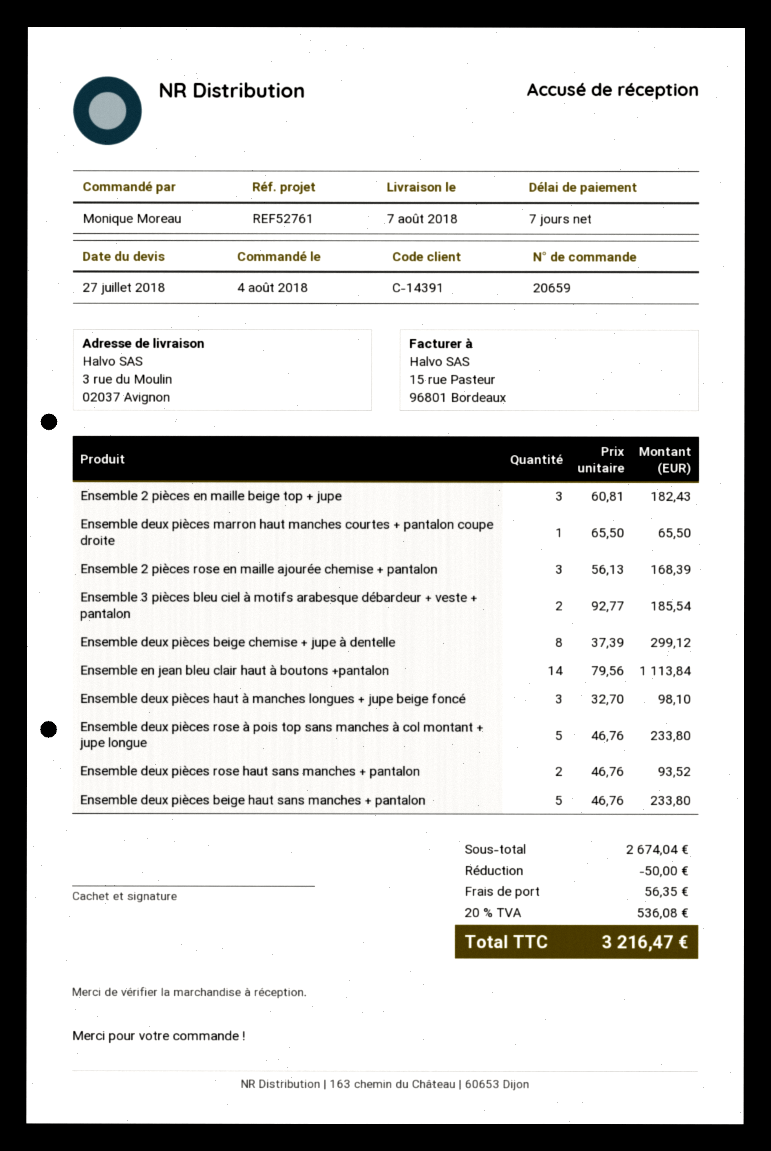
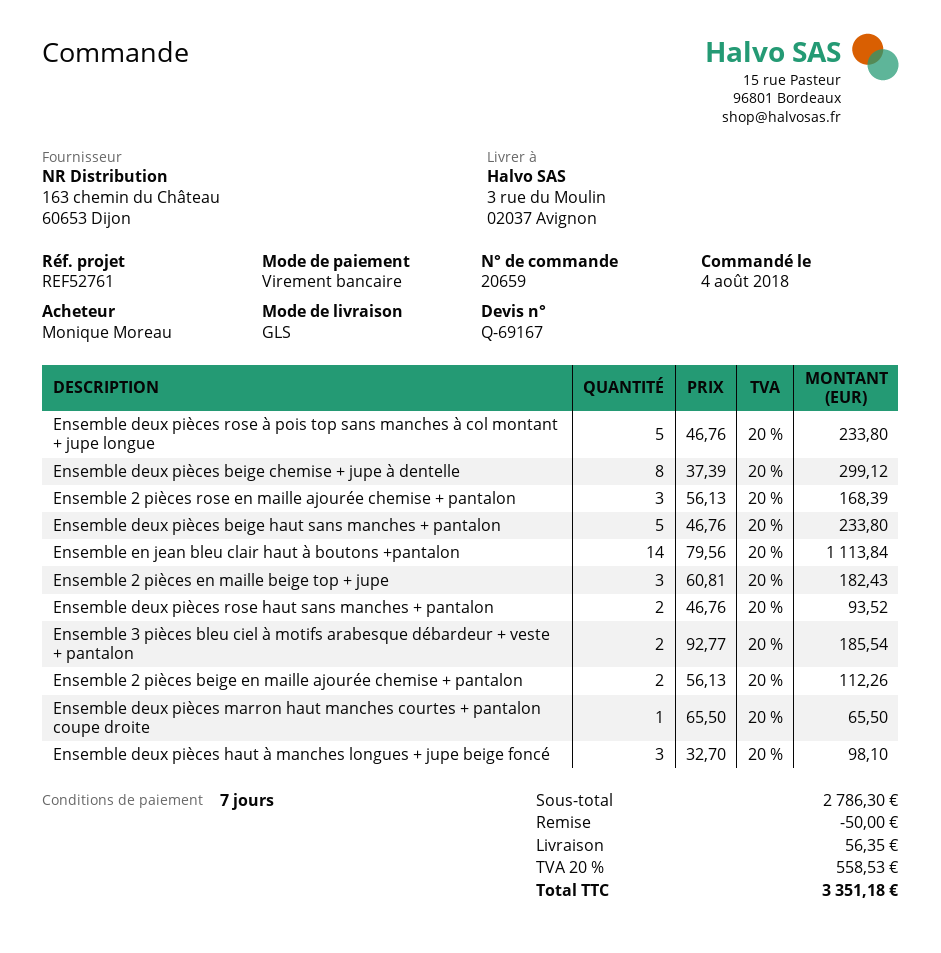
Ensemble 2 pièces beige en maille ajourée chemise + pantalon: none -> 2 x 56.13 = 112.26
subtotal: 2674.04 -> 2786.30
tax: 20% = 536.08 -> 20% = 558.53
total: 3216.47 -> 3351.18

